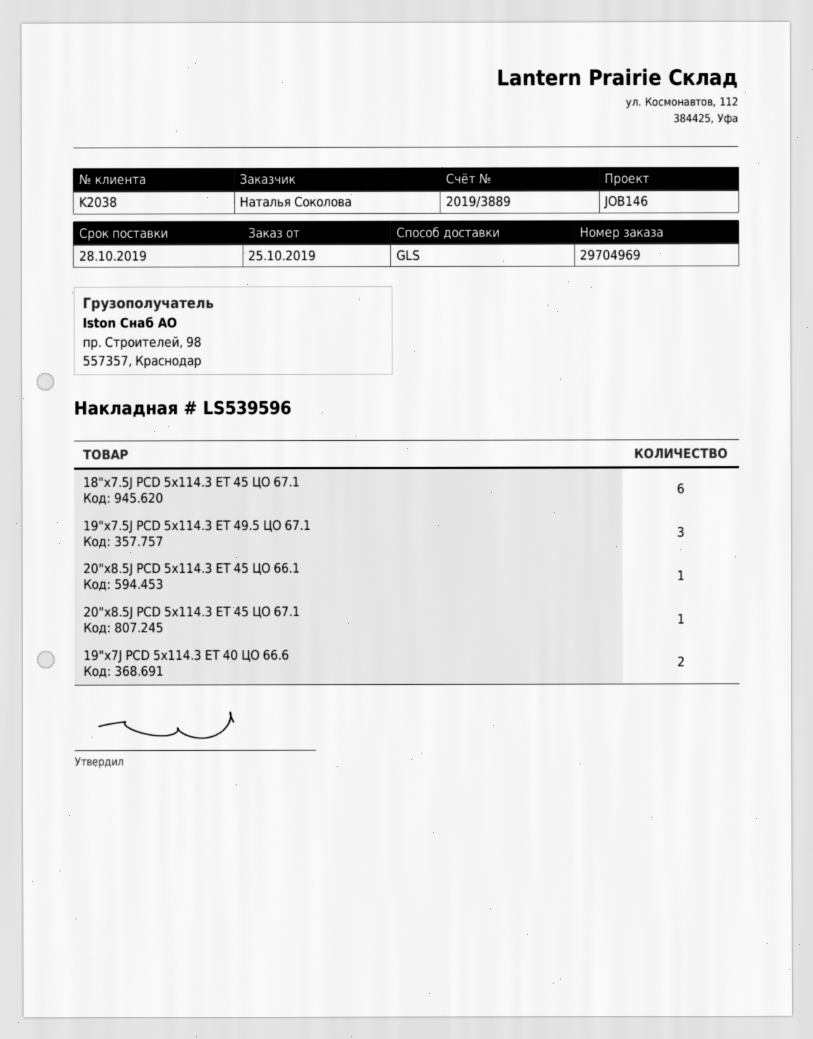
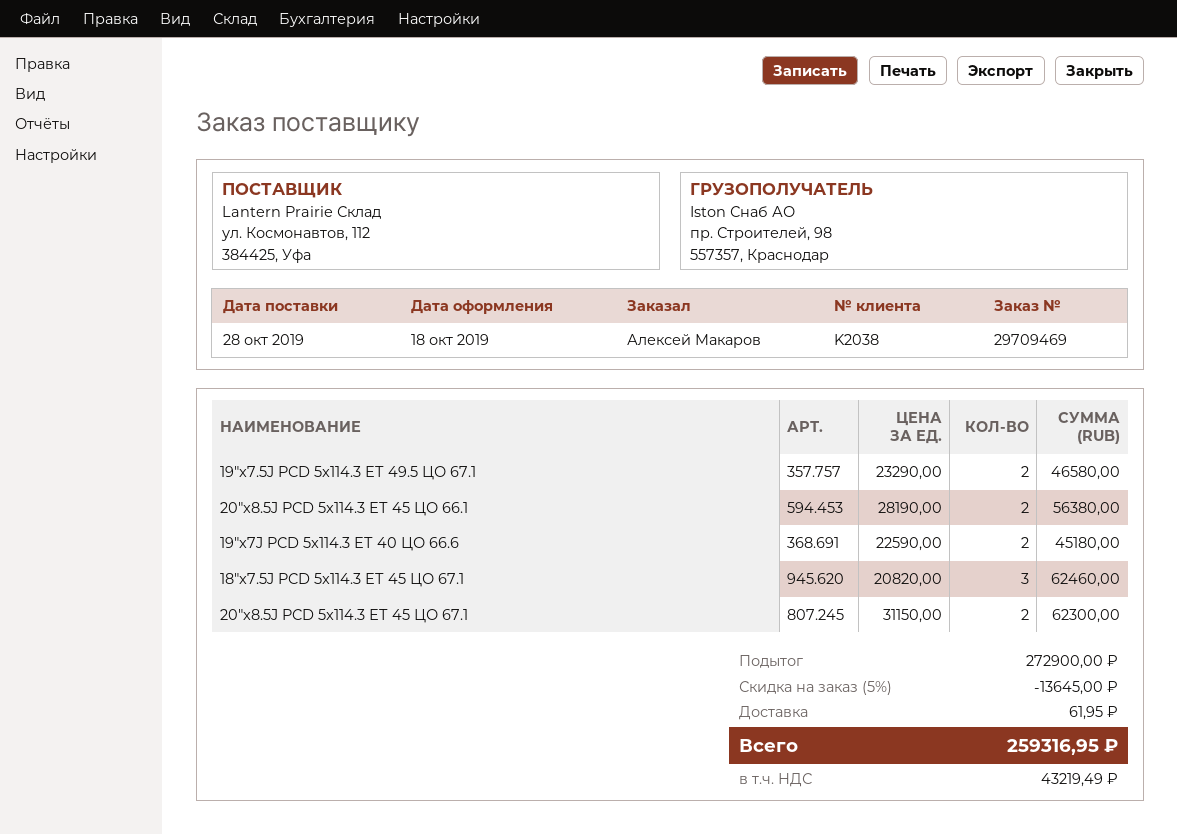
order number: 29704969 -> 29709469
order date: 2019-10-25 -> 2019-10-18
ordered by: Наталья Соколова -> Алексей Макаров
18"x7.5J PCD 5x114.3 ЕТ 45 ЦО 67.1: 6 -> 3
19"x7.5J PCD 5x114.3 ЕТ 49.5 ЦО 67.1: 3 -> 2
20"x8.5J PCD 5x114.3 ЕТ 45 ЦО 66.1: 1 -> 2
20"x8.5J PCD 5x114.3 ЕТ 45 ЦО 67.1: 1 -> 2

